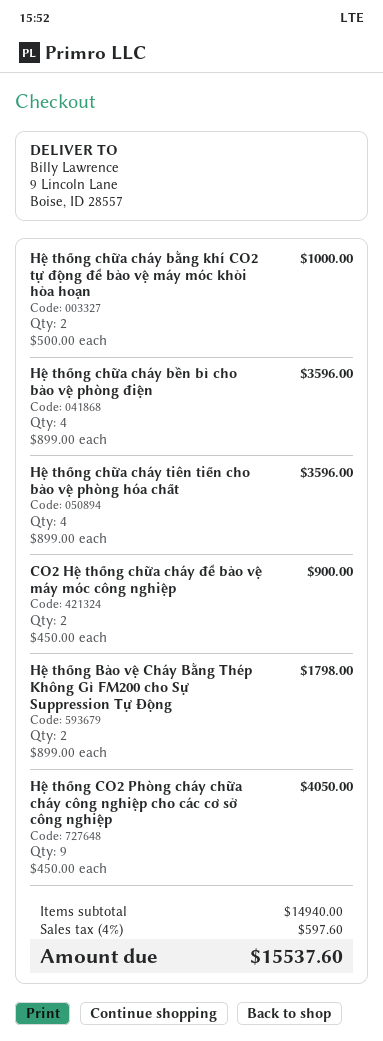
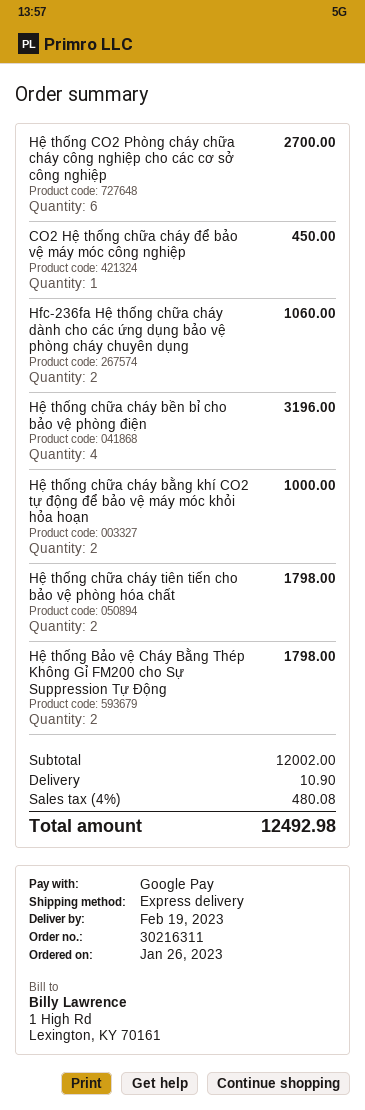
Hệ thống chữa cháy bền bỉ cho bảo vệ phòng điện: 4 for 3596.00 -> 4 for 3196.00
Hệ thống chữa cháy tiên tiến cho bảo vệ phòng hóa chất: 4 for 3596.00 -> 2 for 1798.00
CO2 Hệ thống chữa cháy để bảo vệ máy móc công nghiệp: 2 for 900.00 -> 1 for 450.00
Hệ thống CO2 Phòng cháy chữa cháy công nghiệp cho các cơ sở công nghiệp: 9 for 4050.00 -> 6 for 2700.00
Hfc-236fa Hệ thống chữa cháy dành cho các ứng dụng bảo vệ phòng cháy chuyên dụng: none -> 2 for 1060.00
subtotal: 14940.00 -> 12002.00
shipping: none -> 10.90
tax: 4% = 597.60 -> 4% = 480.08
total: 15537.60 -> 12492.98

